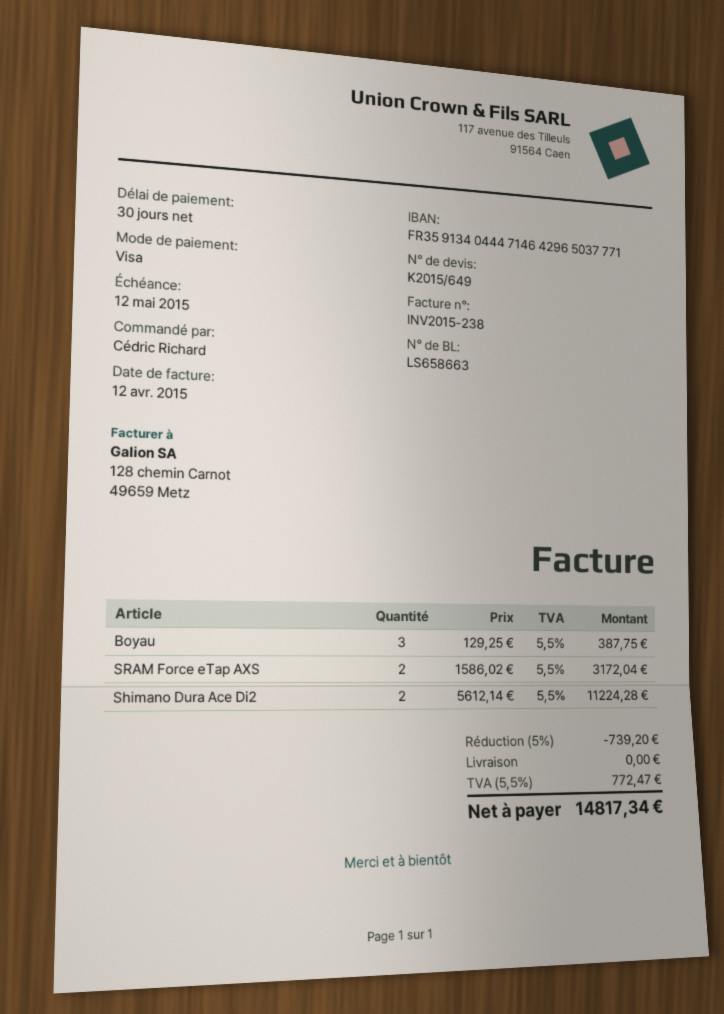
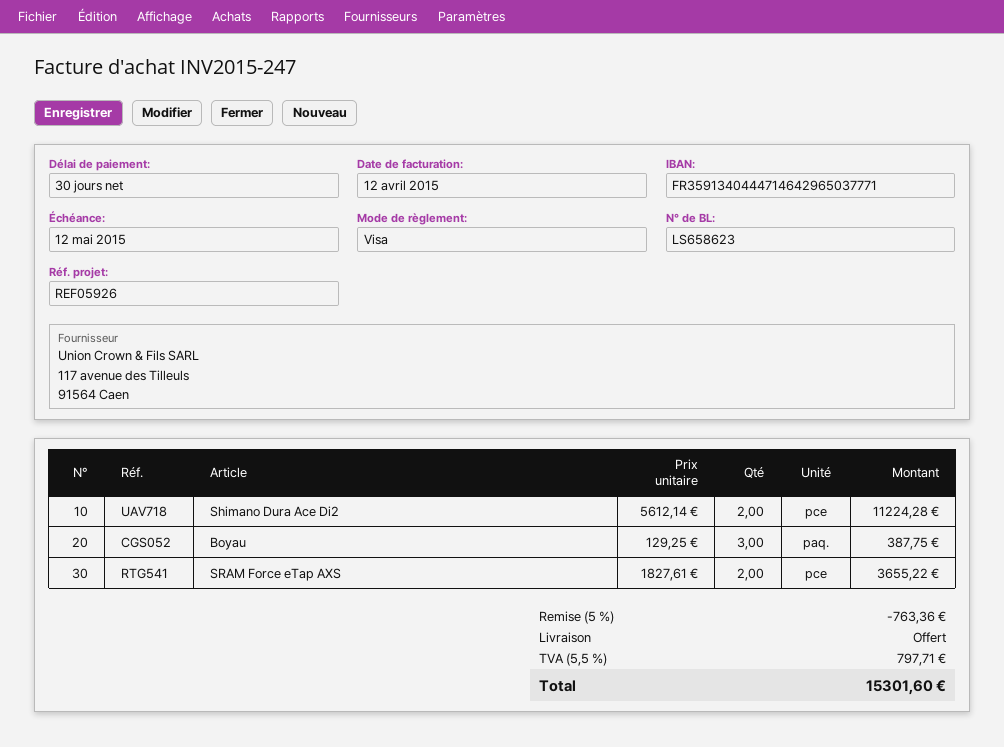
delivery note number: LS658663 -> LS658623
invoice number: INV2015-238 -> INV2015-247
SRAM Force eTap AXS: 2 x 1586.02 = 3172.04 -> 2 x 1827.61 = 3655.22
discount: 5% = 739.20 -> 5% = 763.36
tax: 5.5% = 772.47 -> 5.5% = 797.71
total: 14817.34 -> 15301.60

